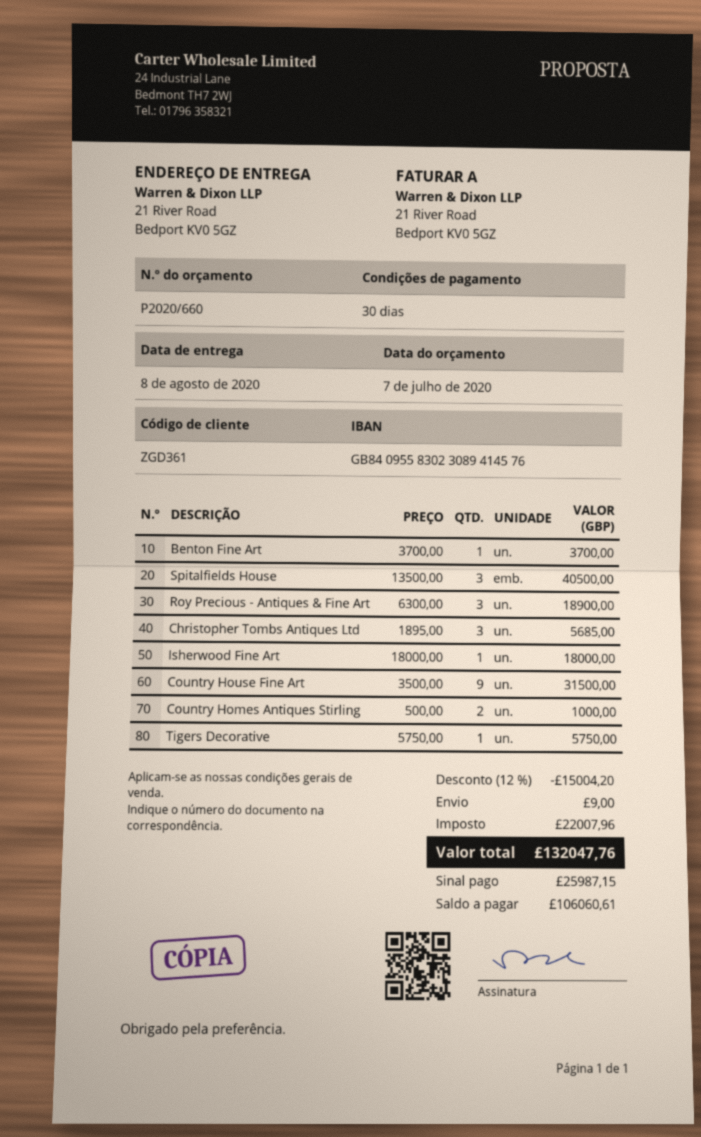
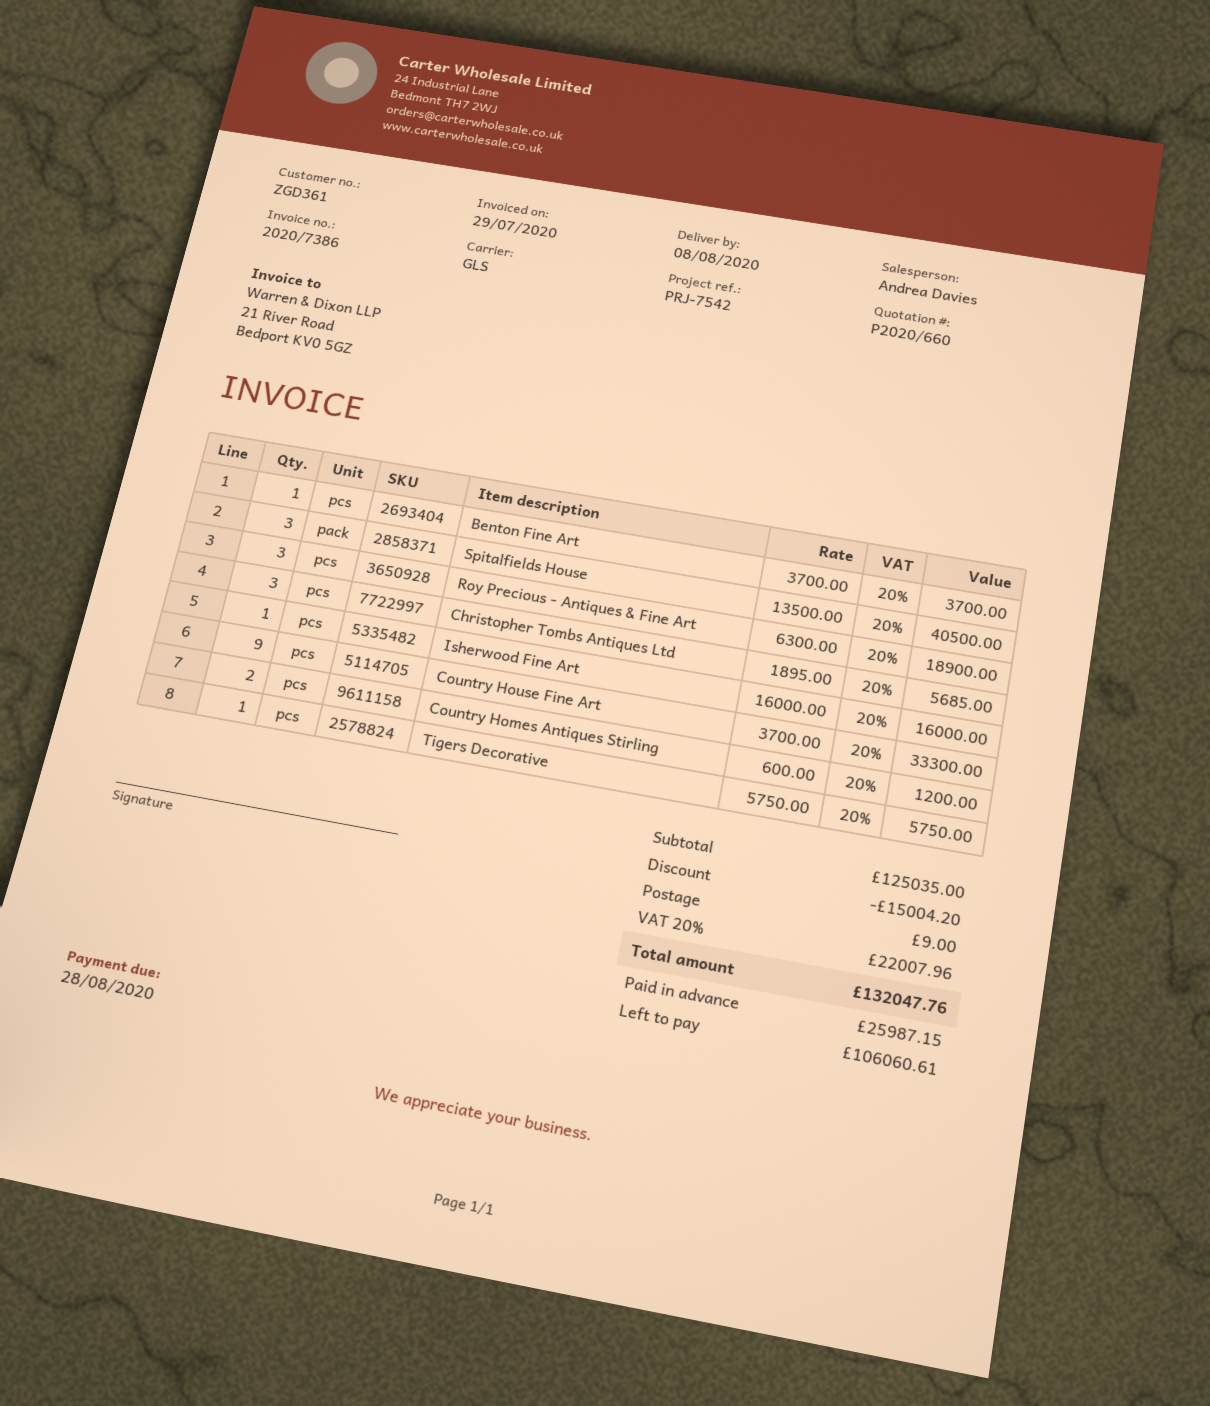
Isherwood Fine Art: 1 x 18000.00 = 18000.00 -> 1 x 16000.00 = 16000.00
Country House Fine Art: 9 x 3500.00 = 31500.00 -> 9 x 3700.00 = 33300.00
Country Homes Antiques Stirling: 2 x 500.00 = 1000.00 -> 2 x 600.00 = 1200.00

